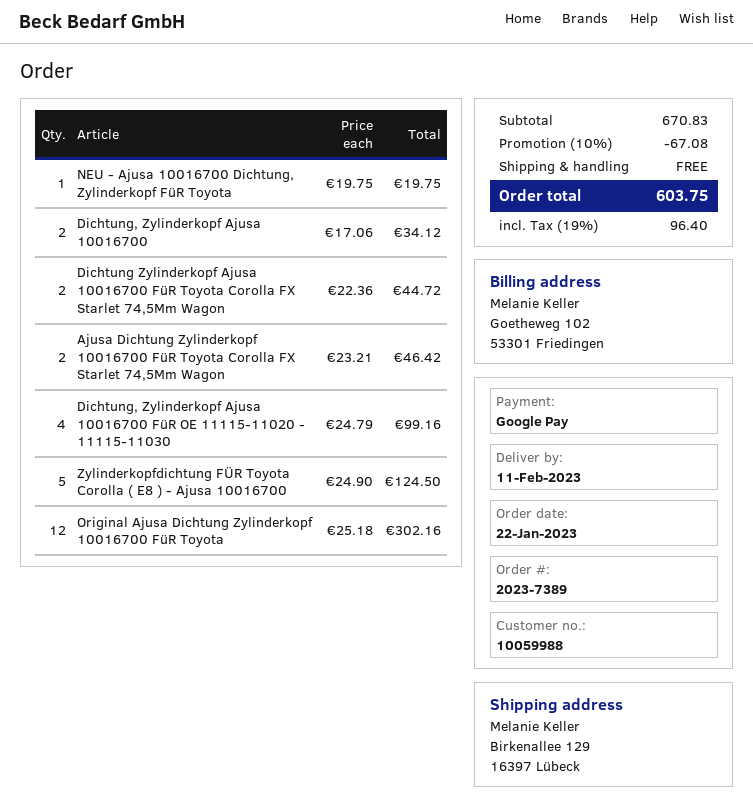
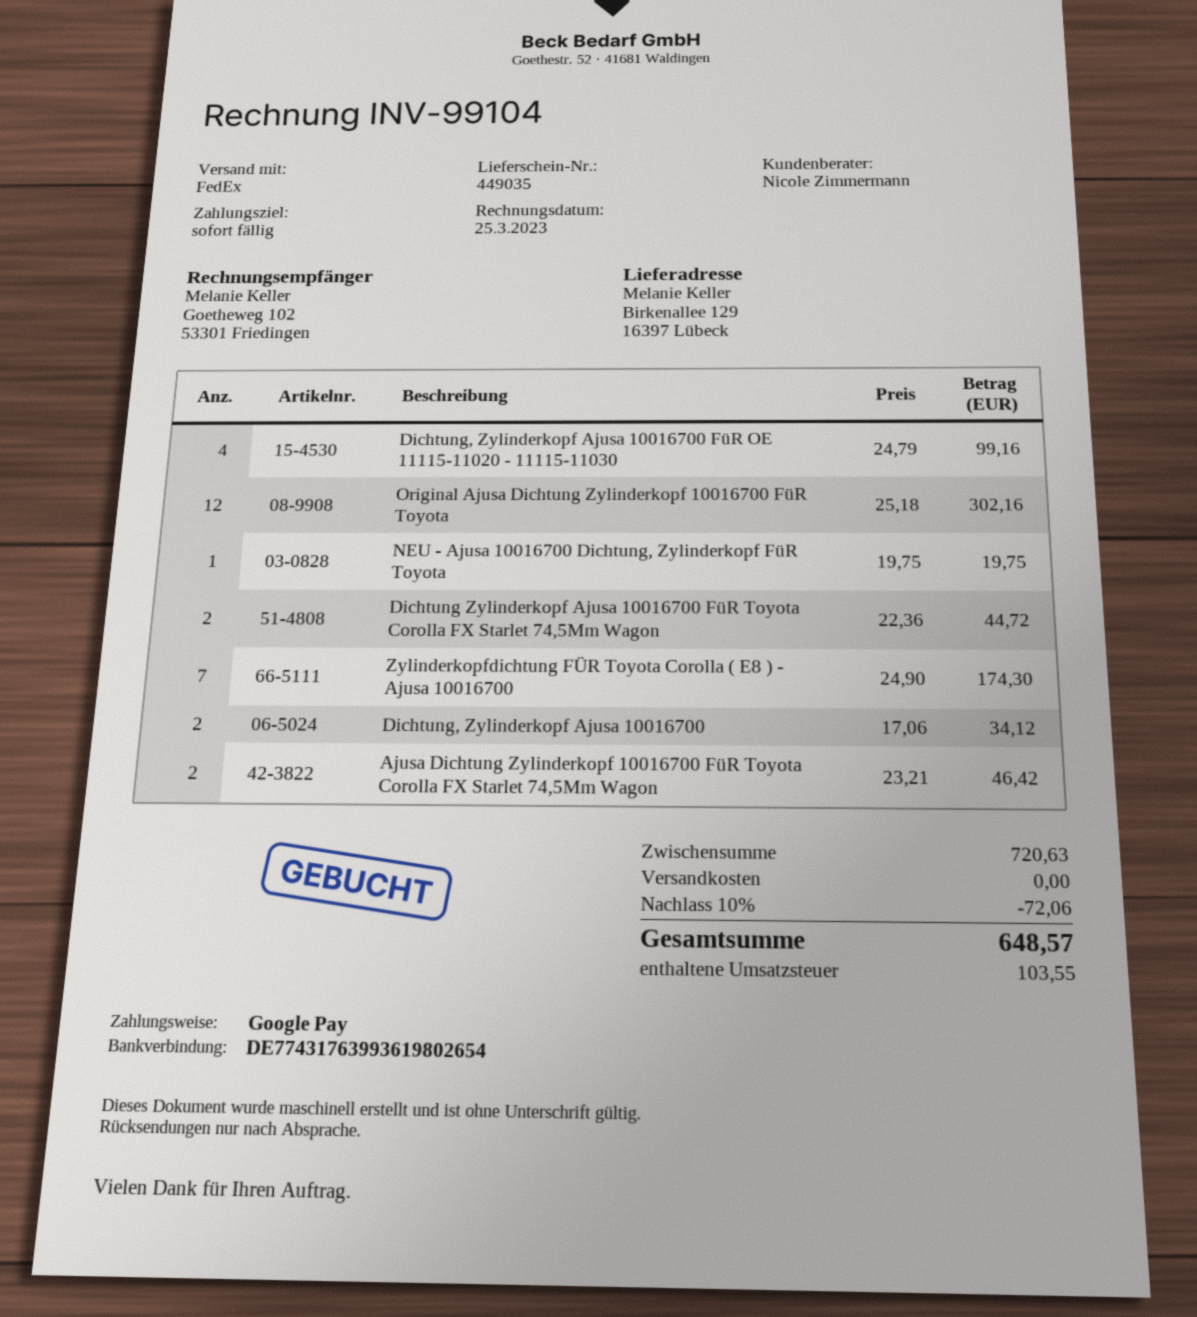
Zylinderkopfdichtung FÜR Toyota Corolla ( E8 ) - Ajusa 10016700: 5 x 24.90 = 124.50 -> 7 x 24.90 = 174.30
subtotal: 670.83 -> 720.63
discount: 10% = 67.08 -> 10% = 72.06
tax: 96.40 -> 103.55
total: 603.75 -> 648.57

